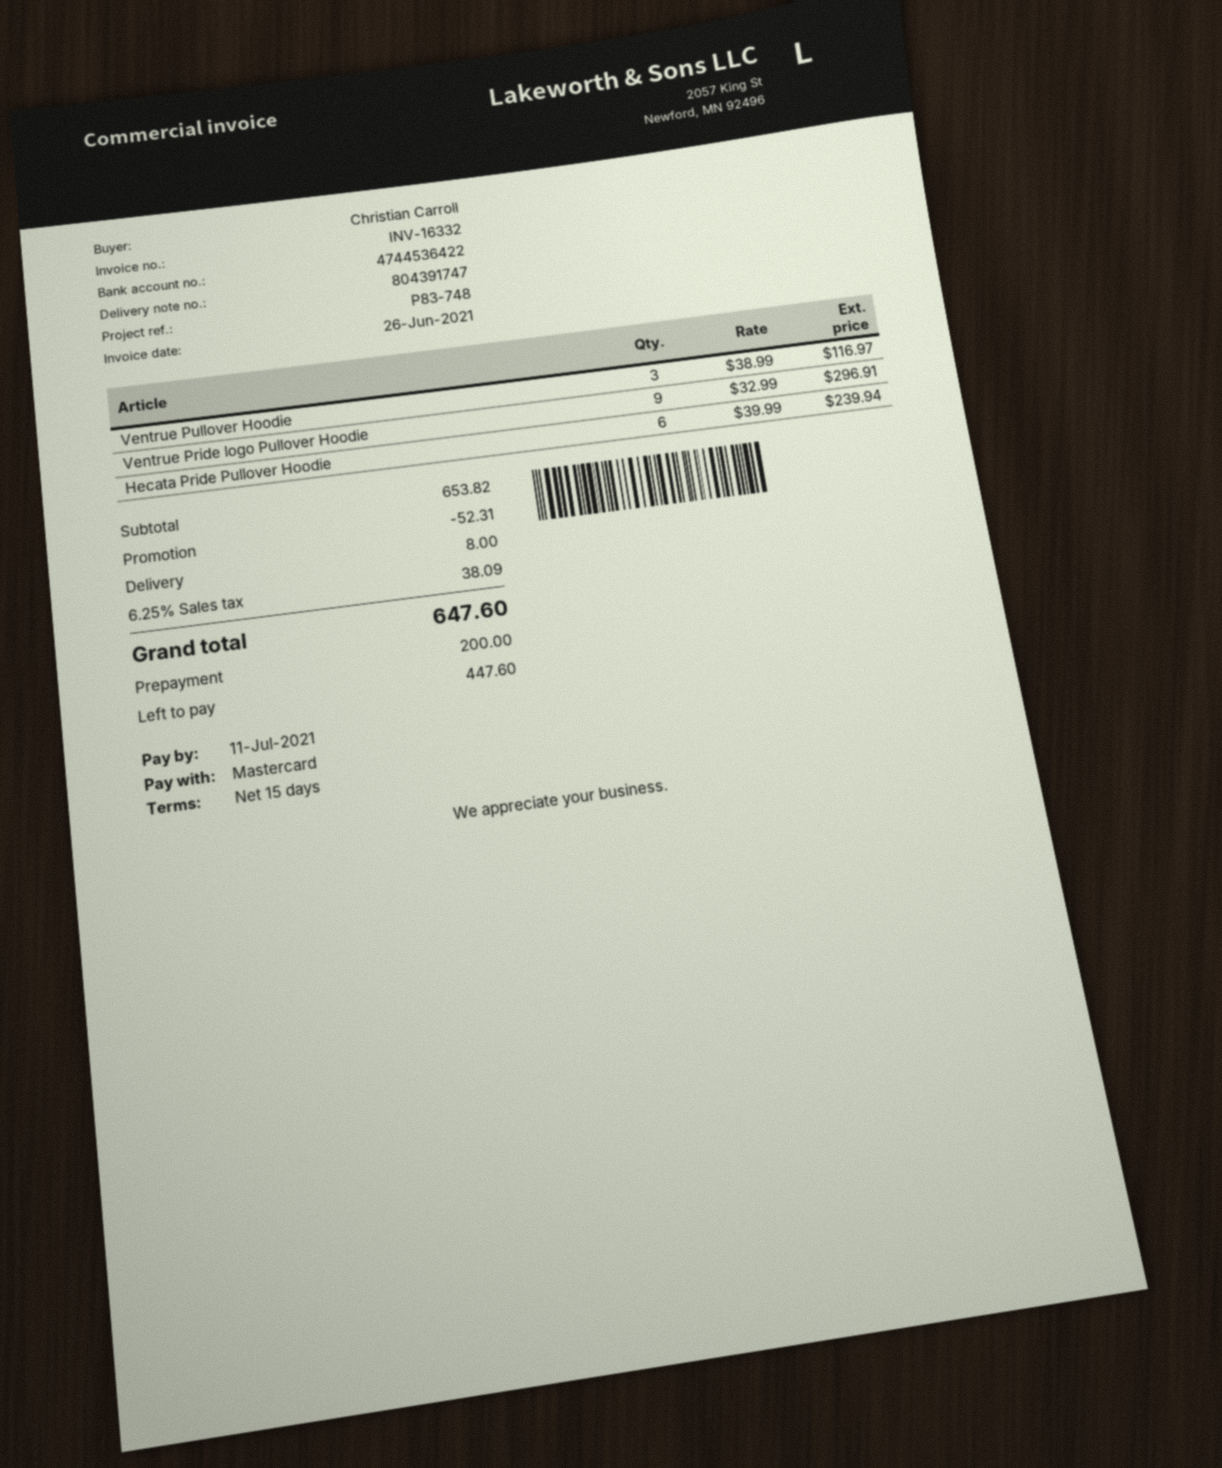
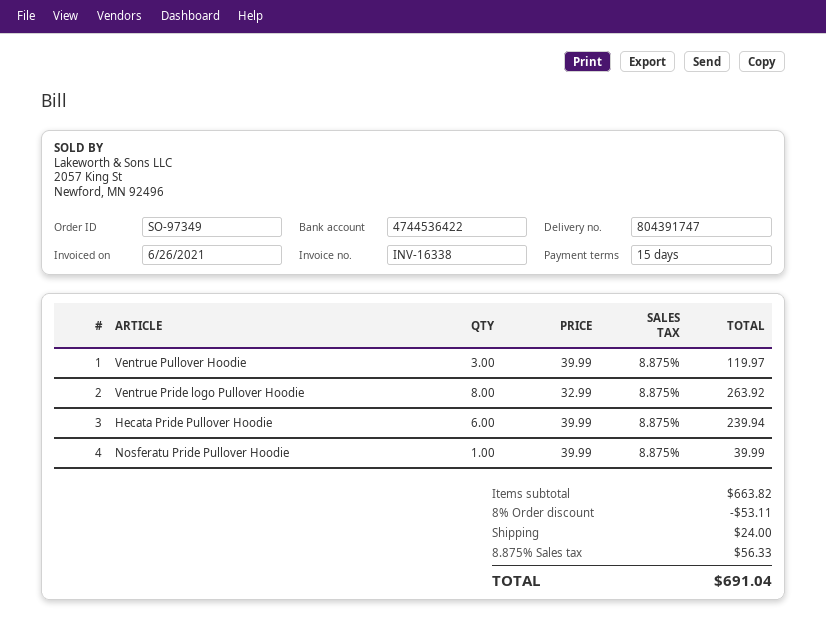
invoice number: INV-16332 -> INV-16338
Ventrue Pullover Hoodie: 3 x 38.99 = 116.97 -> 3 x 39.99 = 119.97
Ventrue Pride logo Pullover Hoodie: 9 x 32.99 = 296.91 -> 8 x 32.99 = 263.92
Nosferatu Pride Pullover Hoodie: none -> 1 x 39.99 = 39.99
subtotal: 653.82 -> 663.82
discount: 52.31 -> 53.11
shipping: 8.00 -> 24.00
tax: 6.25% = 38.09 -> 8.875% = 56.33
total: 647.60 -> 691.04

